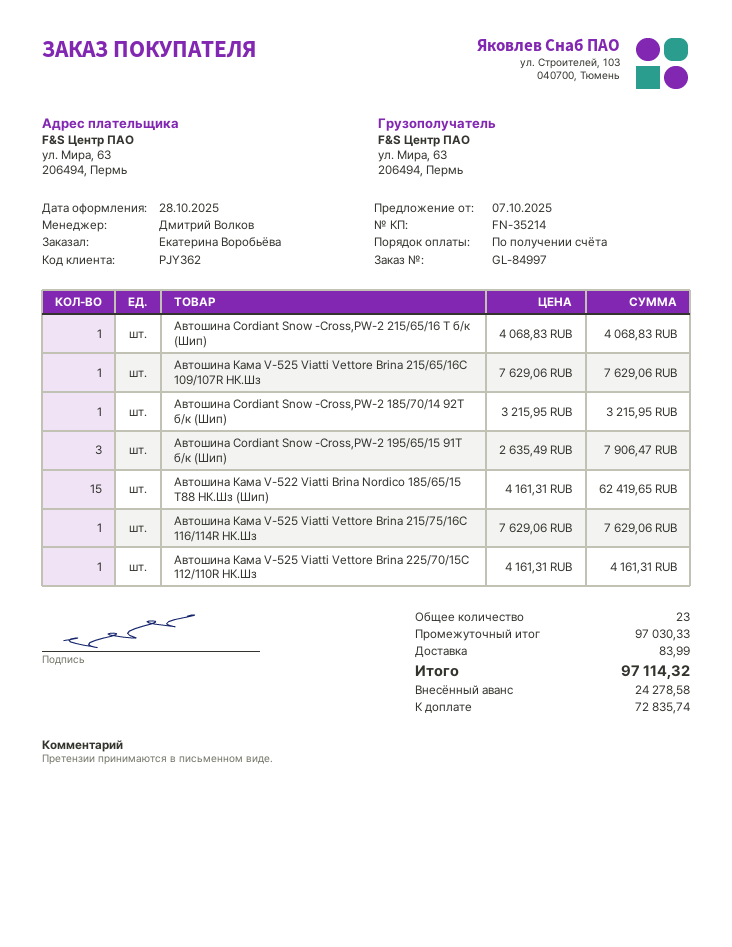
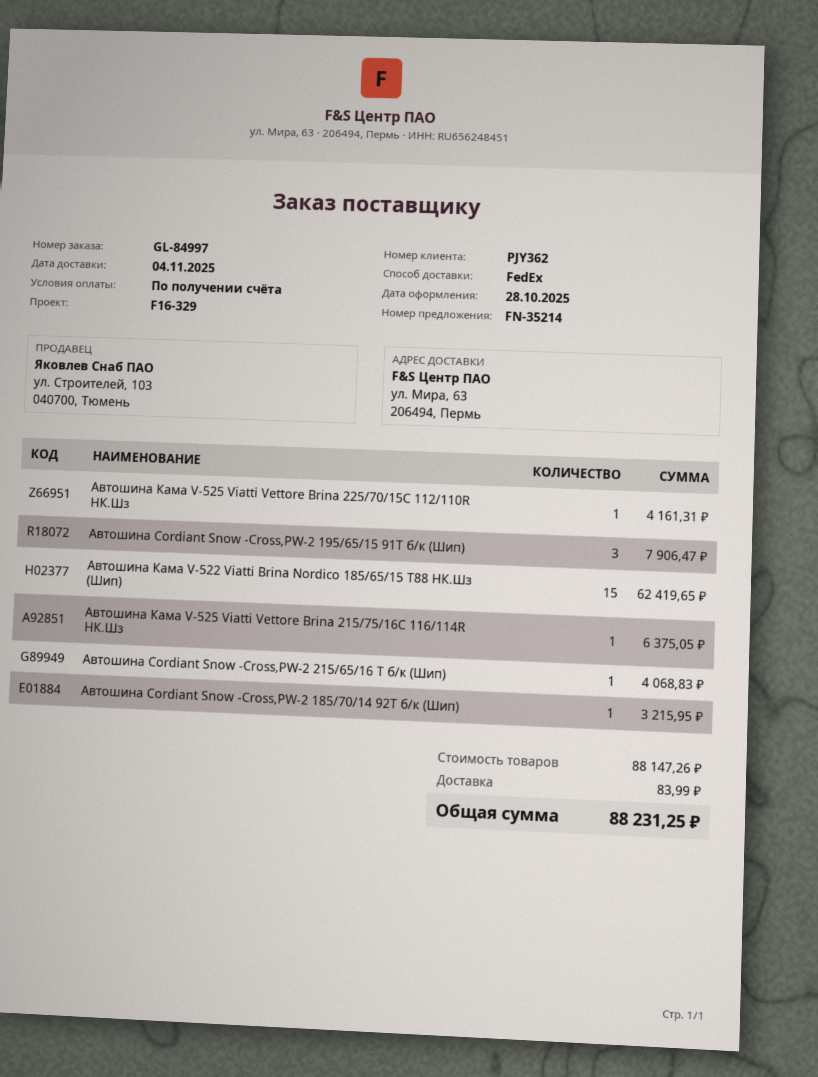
Автошина Кама V-525 Viatti Vettore Brina 215/65/16C 109/107R НК.Шз: 1 for 7629.06 -> none
Автошина Кама V-525 Viatti Vettore Brina 215/75/16C 116/114R НК.Шз: 1 for 7629.06 -> 1 for 6375.05
subtotal: 97030.33 -> 88147.26
total: 97114.32 -> 88231.25

